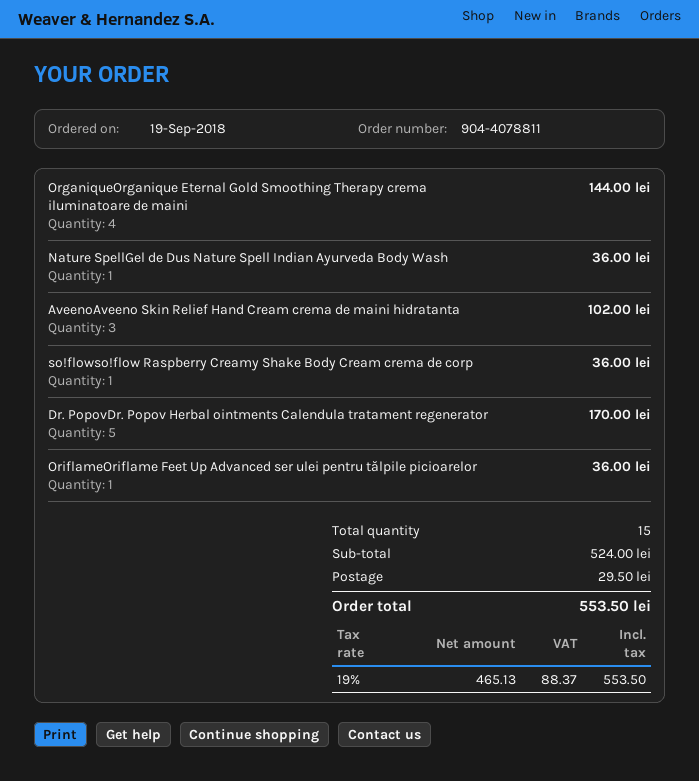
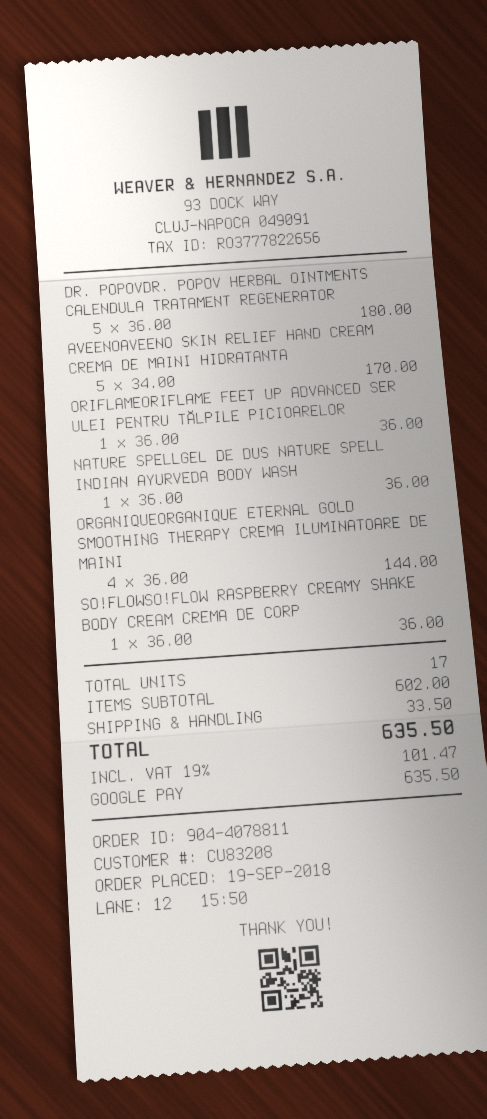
AveenoAveeno Skin Relief Hand Cream crema de maini hidratanta: 3 for 102.00 -> 5 for 170.00
Dr. PopovDr. Popov Herbal ointments Calendula tratament regenerator: 5 for 170.00 -> 5 for 180.00
total quantity: 15 -> 17
subtotal: 524.00 -> 602.00
shipping: 29.50 -> 33.50
tax: 19% = 88.37 -> 19% = 101.47
total: 553.50 -> 635.50

